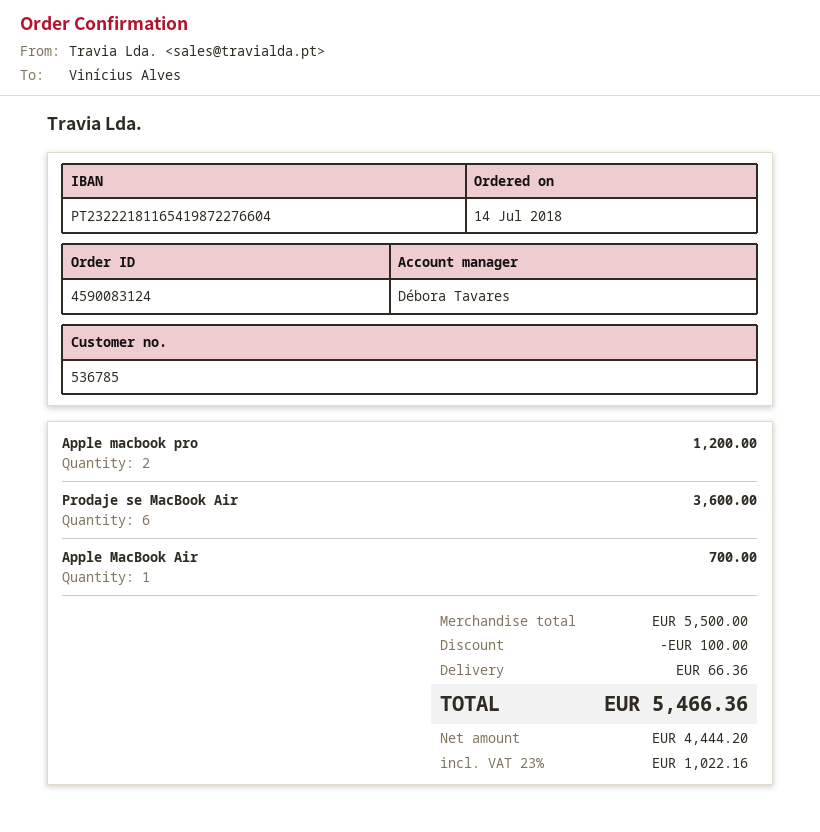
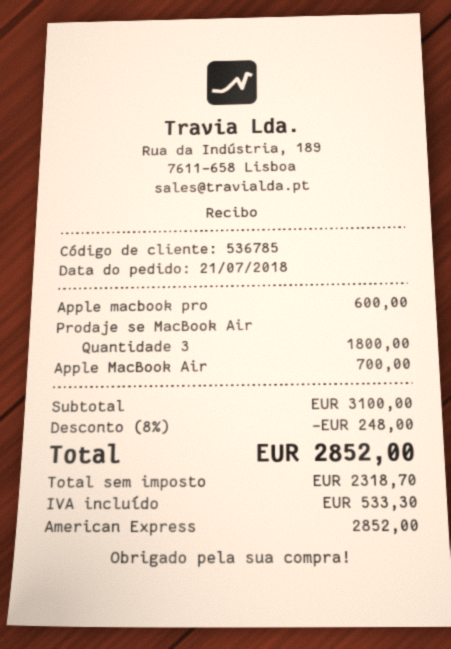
order date: 2018-07-14 -> 2018-07-21
Apple macbook pro: 2 for 1200.00 -> 1 for 600.00
Prodaje se MacBook Air: 6 for 3600.00 -> 3 for 1800.00
subtotal: 5500.00 -> 3100.00
discount: 100.00 -> 248.00
shipping: 66.36 -> none
net: 4444.20 -> 2318.70
tax: 1022.16 -> 533.30
total: 5466.36 -> 2852.00

